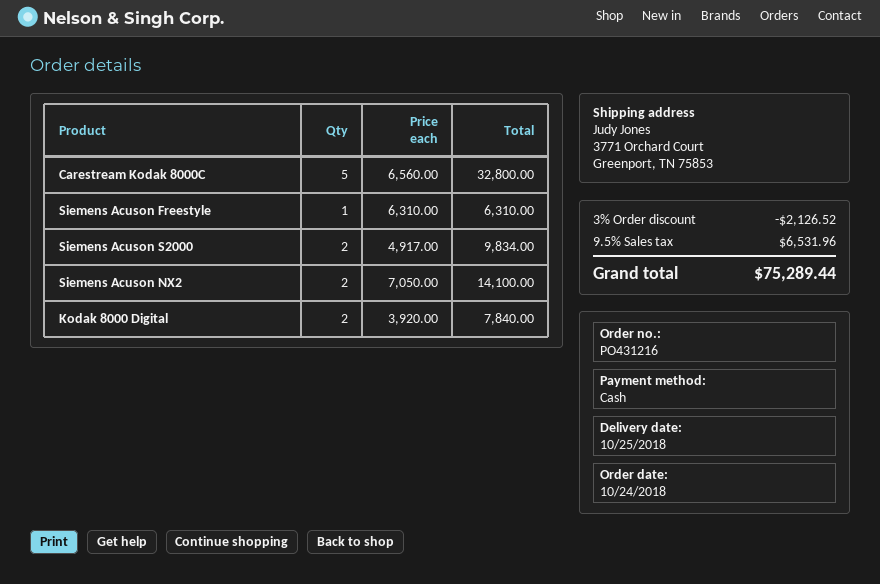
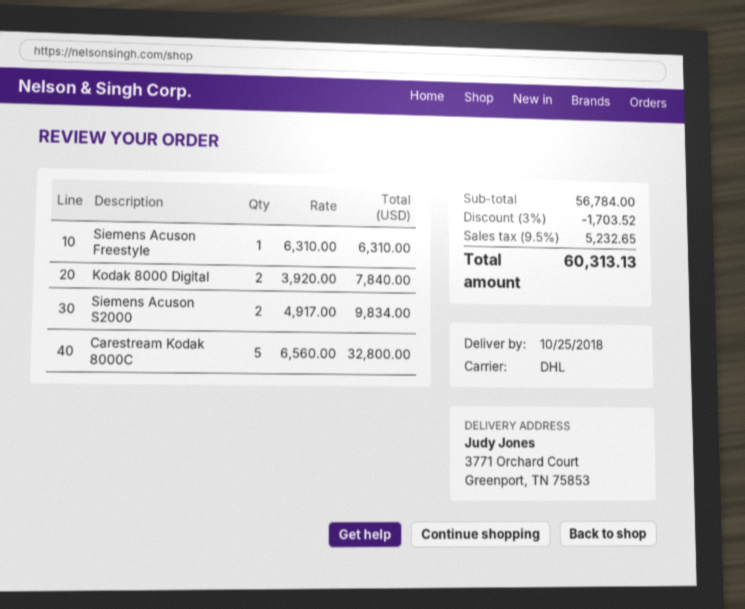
Siemens Acuson NX2: 2 x 7050.00 = 14100.00 -> none
discount: 3% = 2126.52 -> 3% = 1703.52
tax: 9.5% = 6531.96 -> 9.5% = 5232.65
total: 75289.44 -> 60313.13

